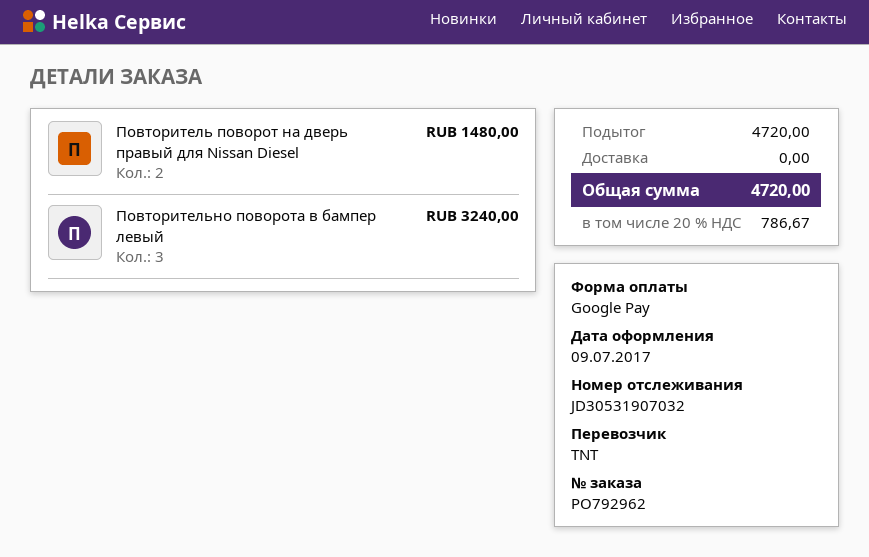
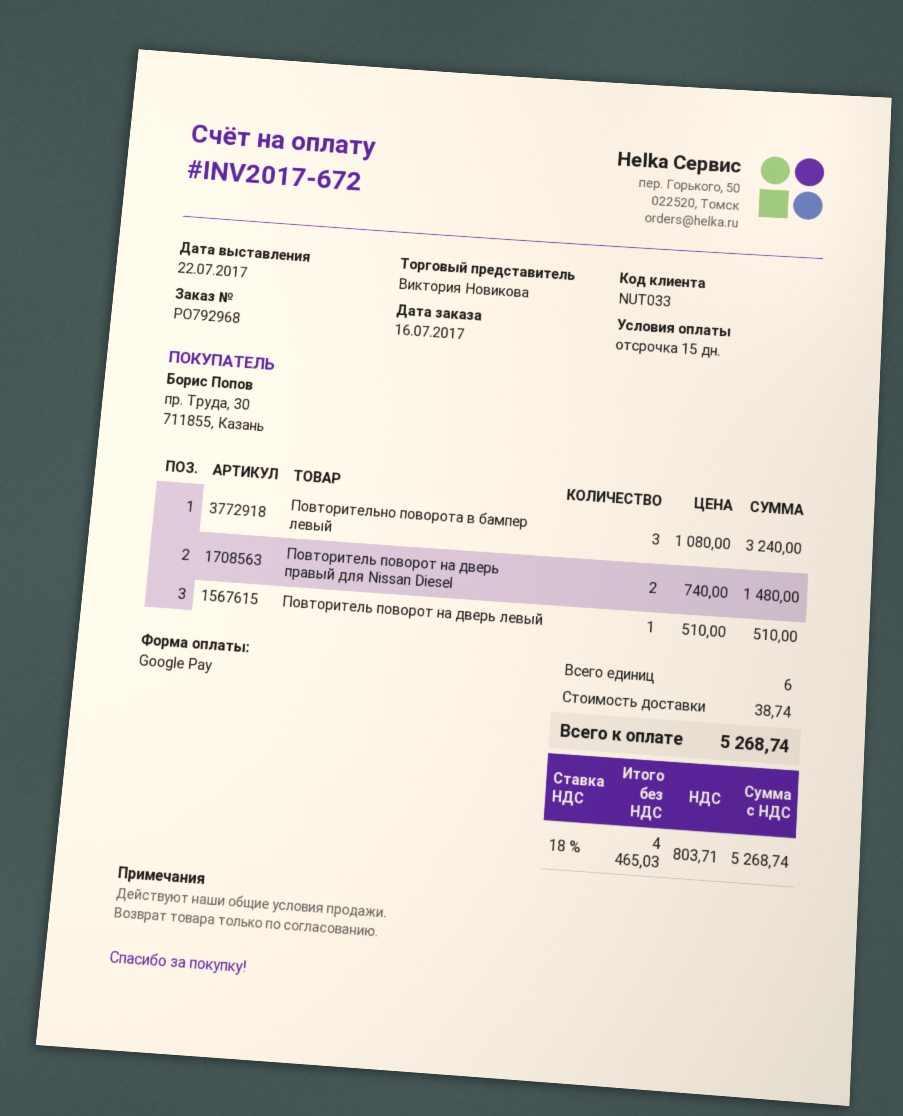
order number: PO792962 -> PO792968
order date: 2017-07-09 -> 2017-07-16
Повторитель поворот на дверь левый: none -> 1 for 510.00
shipping: 0.00 -> 38.74
tax: 20% = 786.67 -> 18% = 803.71
total: 4720.00 -> 5268.74

